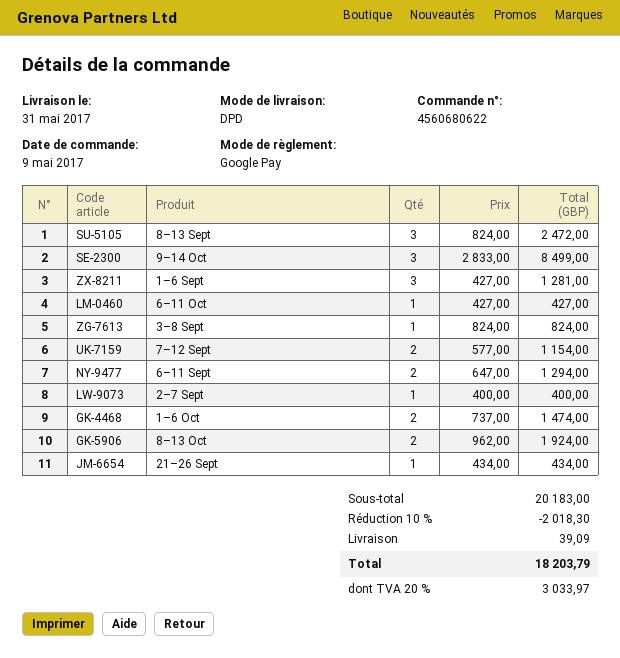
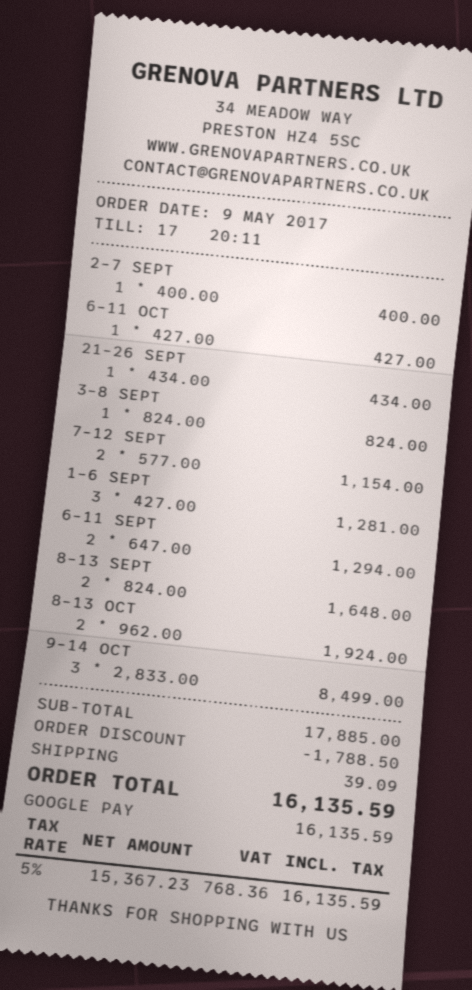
8–13 Sept: 3 x 824.00 = 2472.00 -> 2 x 824.00 = 1648.00
1–6 Oct: 2 x 737.00 = 1474.00 -> none
subtotal: 20183.00 -> 17885.00
discount: 2018.30 -> 1788.50
tax: 20% = 3033.97 -> 5% = 768.36
total: 18203.79 -> 16135.59

